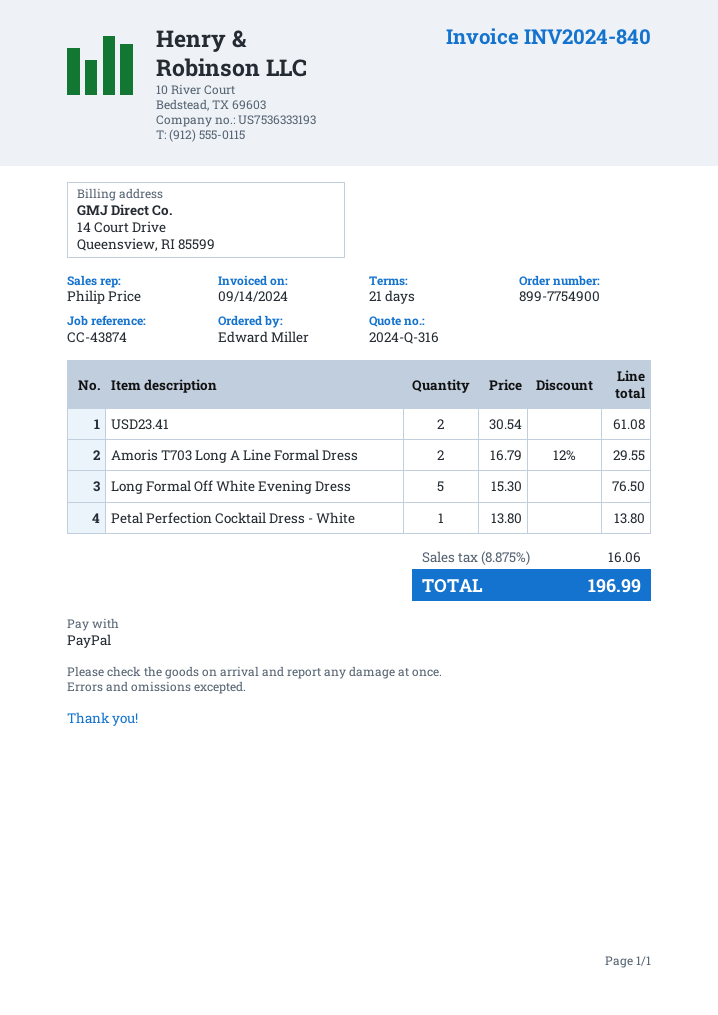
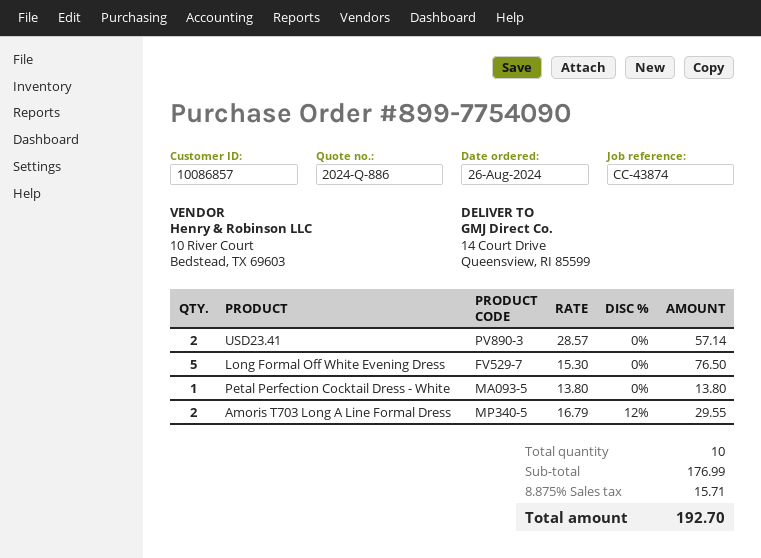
quote number: 2024-Q-316 -> 2024-Q-886
order number: 899-7754900 -> 899-7754090
USD23.41: 2 x 30.54 = 61.08 -> 2 x 28.57 = 57.14
tax: 8.875% = 16.06 -> 8.875% = 15.71
total: 196.99 -> 192.70

